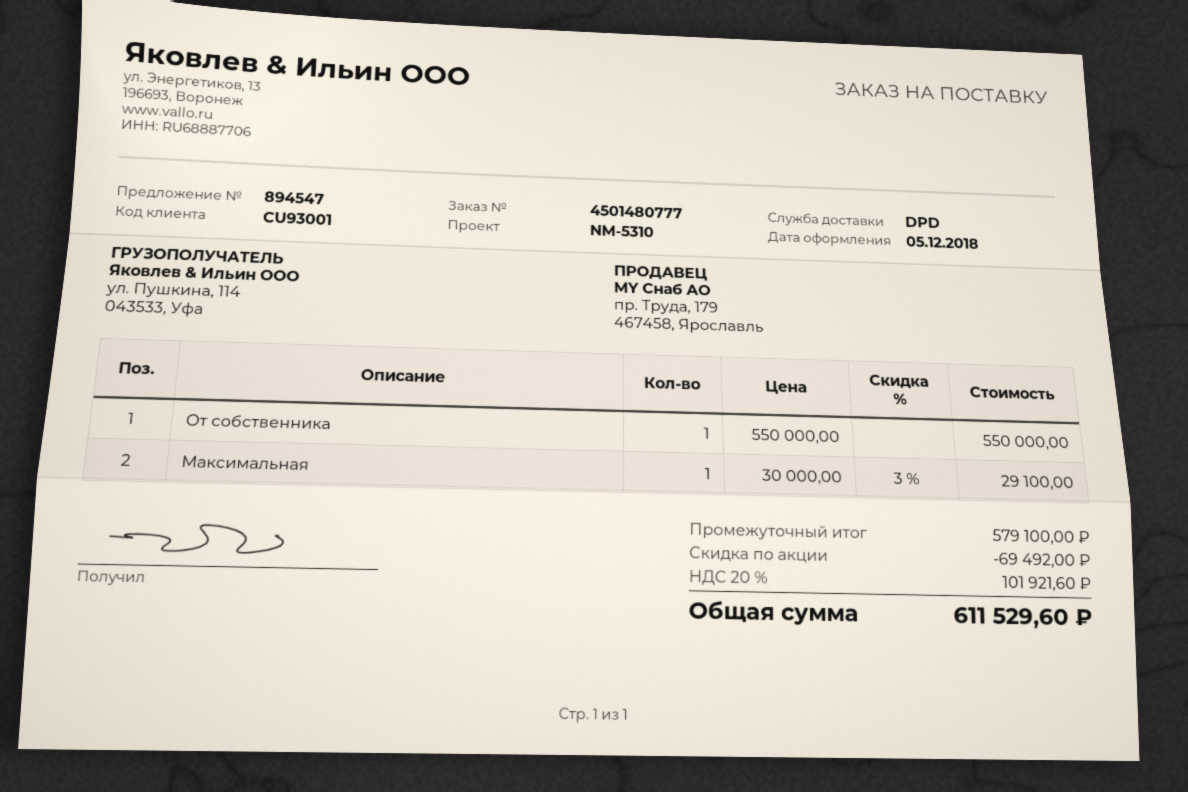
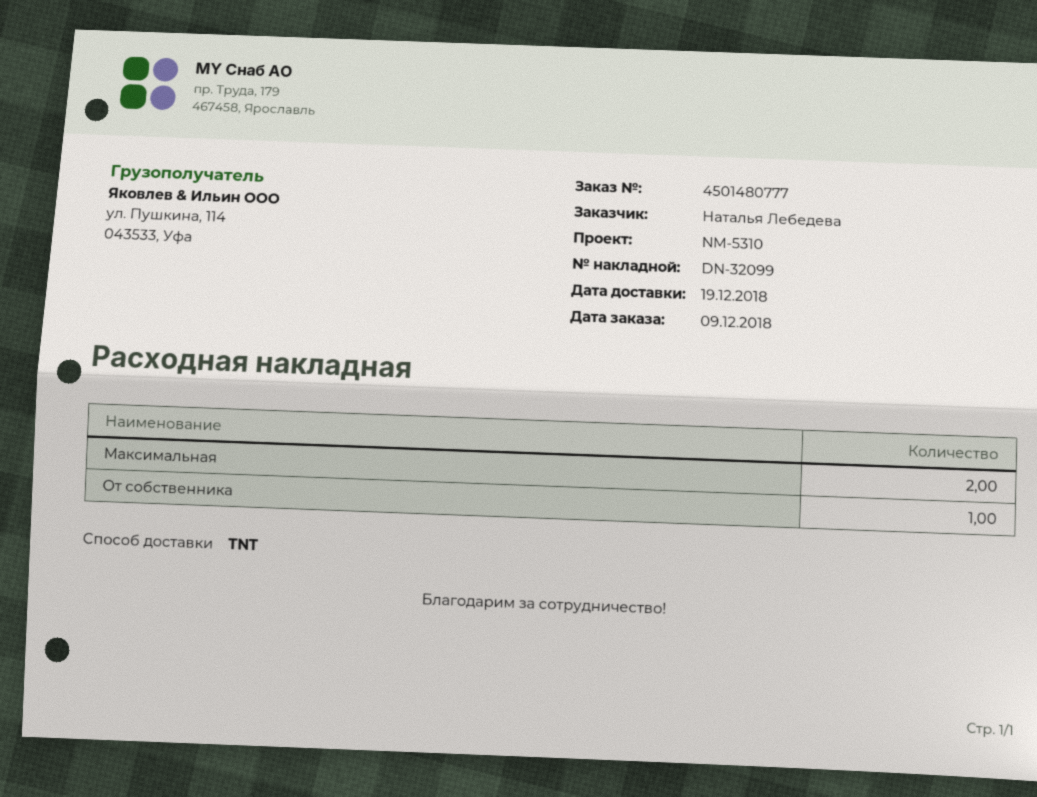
order date: 2018-12-05 -> 2018-12-09
shipping method: DPD -> TNT
Максимальная: 1 -> 2

